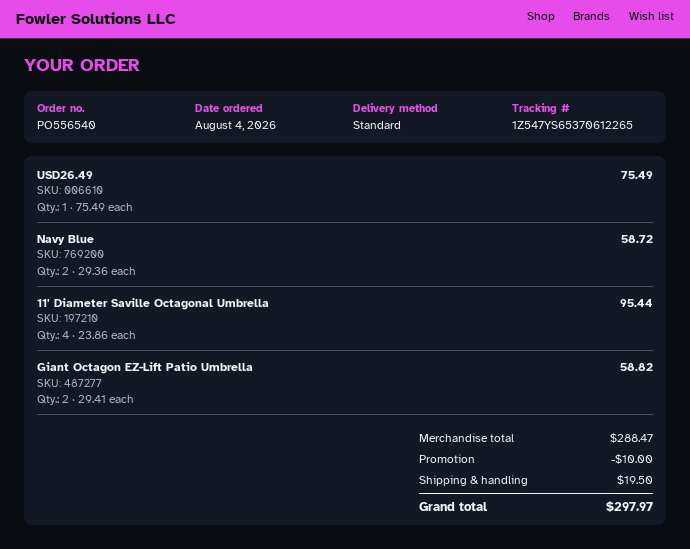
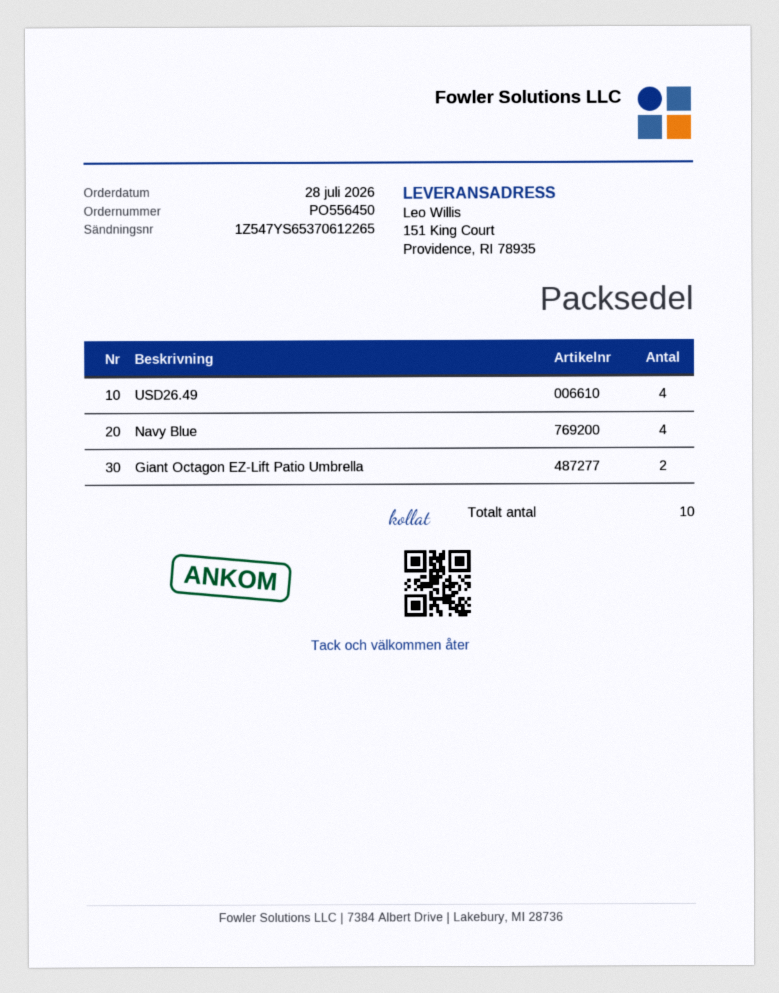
order number: PO556540 -> PO556450
order date: 2026-08-04 -> 2026-07-28
USD26.49: 1 -> 4
Navy Blue: 2 -> 4
11' Diameter Saville Octagonal Umbrella: 4 -> none

